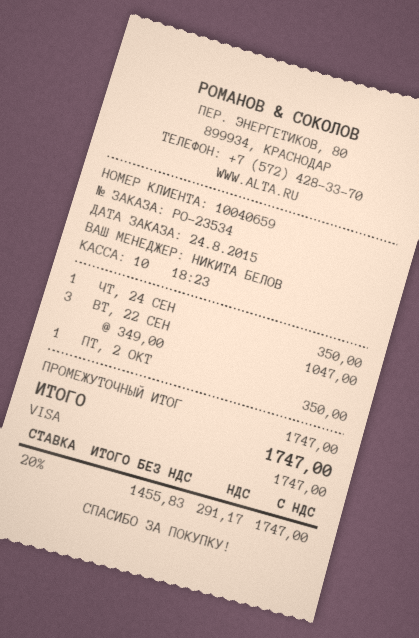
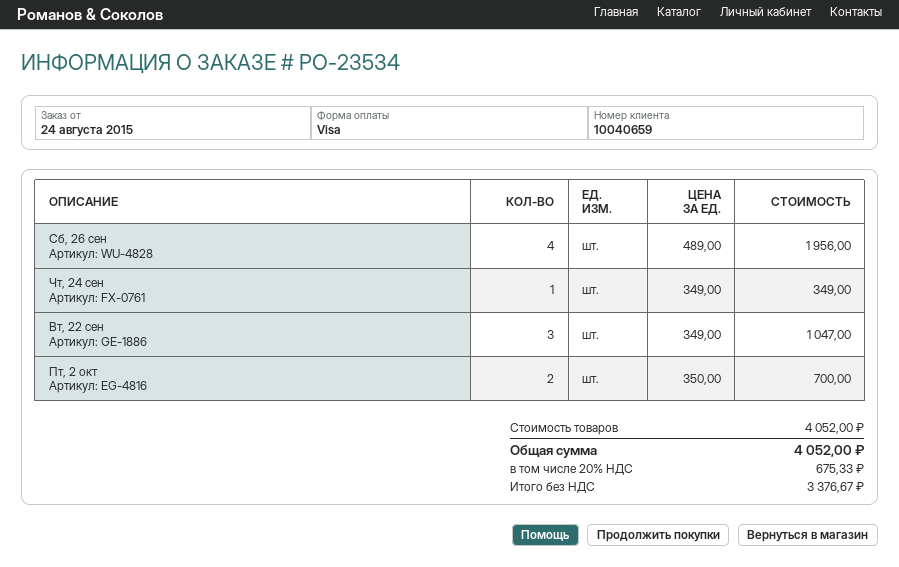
ЧТ, 24 СЕН: 1 x 350.00 = 350.00 -> 1 x 349.00 = 349.00
ПТ, 2 ОКТ: 1 x 350.00 = 350.00 -> 2 x 350.00 = 700.00
Сб, 26 сен: none -> 4 x 489.00 = 1956.00
subtotal: 1747.00 -> 4052.00
net: 1455.83 -> 3376.67
tax: 20% = 291.17 -> 20% = 675.33
total: 1747.00 -> 4052.00

